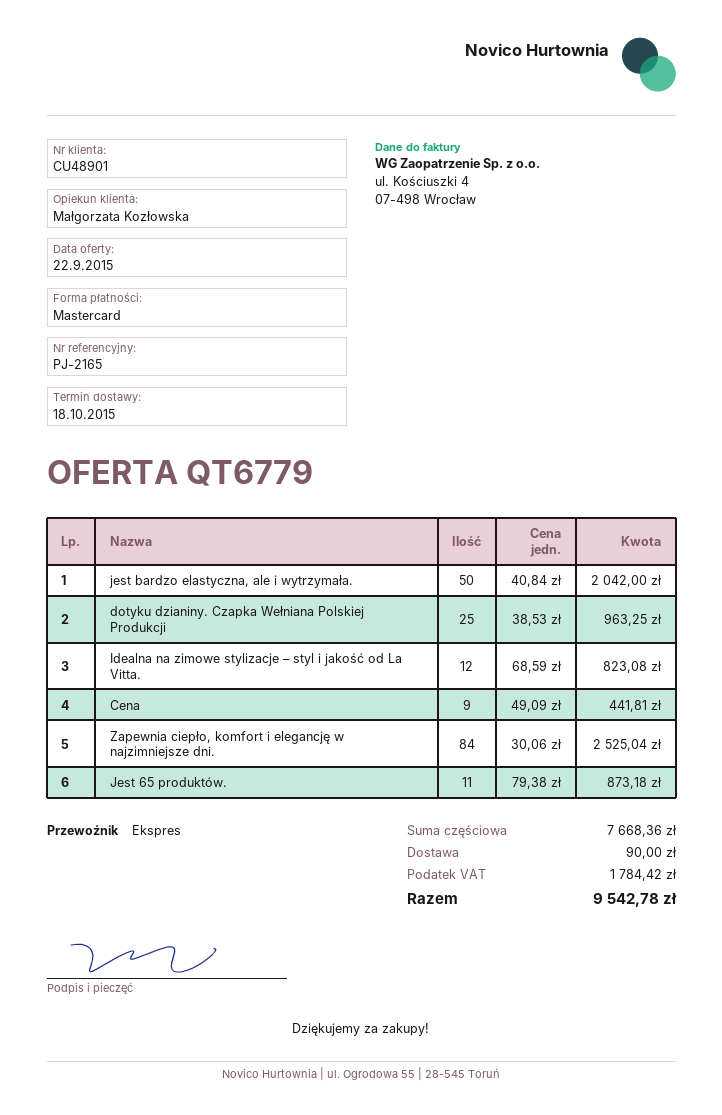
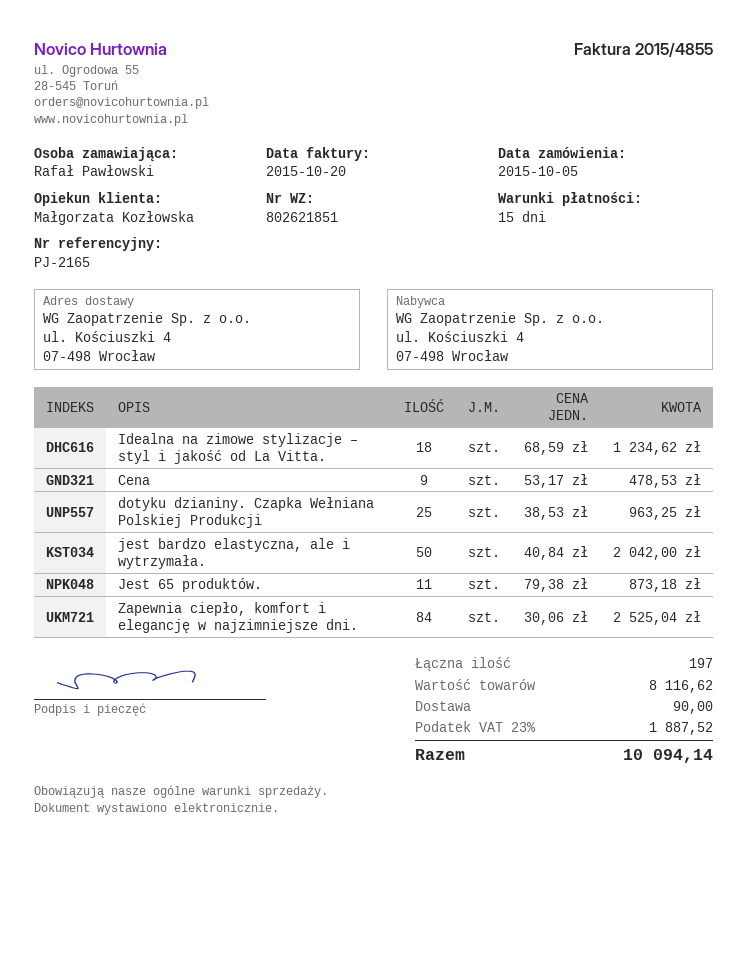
Idealna na zimowe stylizacje – styl i jakość od La Vitta.: 12 x 68.59 = 823.08 -> 18 x 68.59 = 1234.62
Cena: 9 x 49.09 = 441.81 -> 9 x 53.17 = 478.53
subtotal: 7668.36 -> 8116.62
tax: 1784.42 -> 1887.52
total: 9542.78 -> 10094.14

